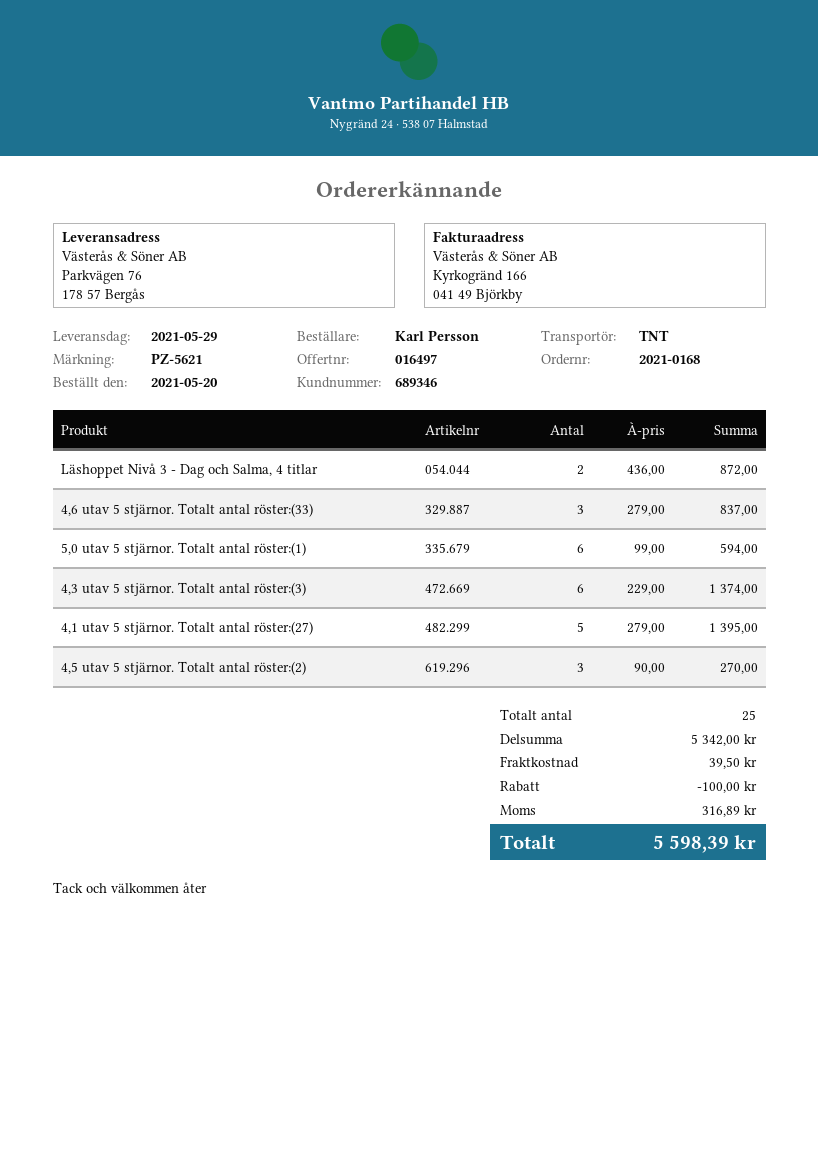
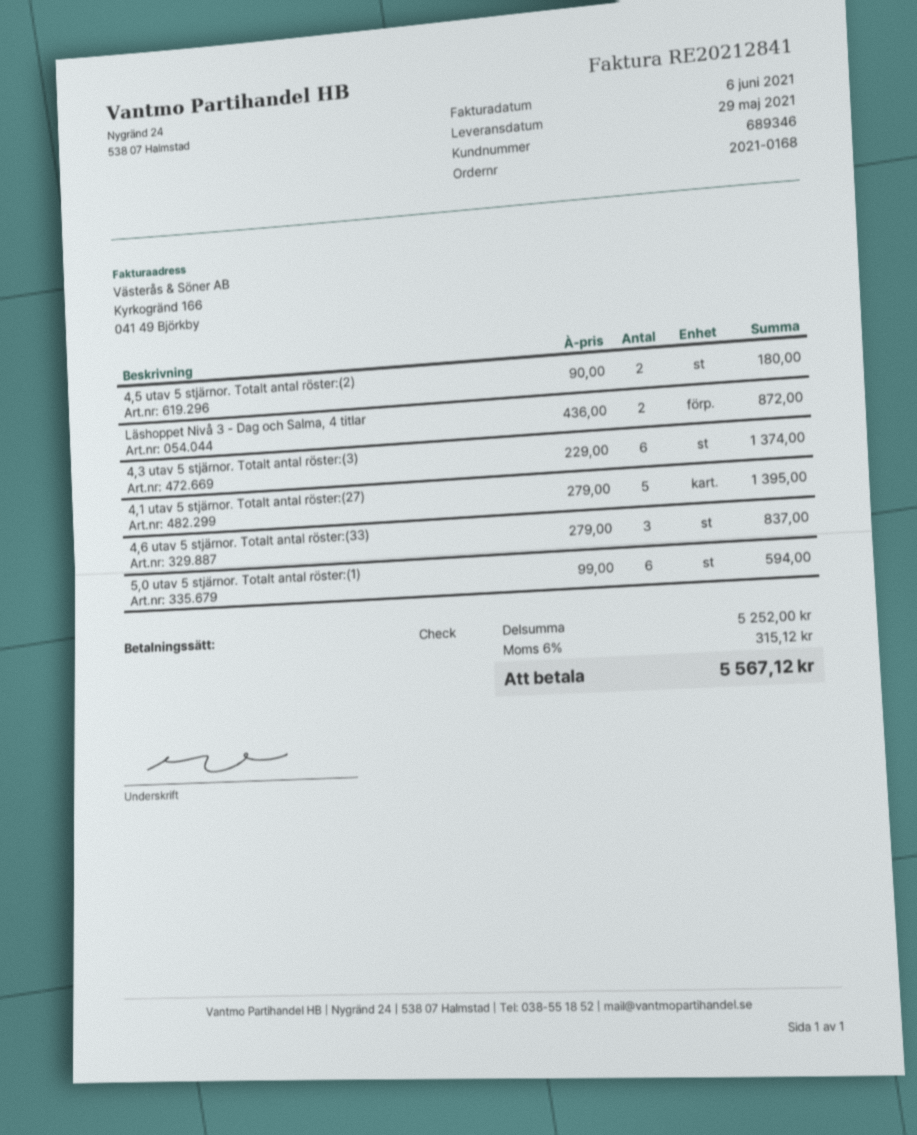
4,5 utav 5 stjärnor. Totalt antal röster:(2): 3 x 90.00 = 270.00 -> 2 x 90.00 = 180.00
subtotal: 5342.00 -> 5252.00
discount: 100.00 -> none
shipping: 39.50 -> none
tax: 316.89 -> 315.12
total: 5598.39 -> 5567.12

